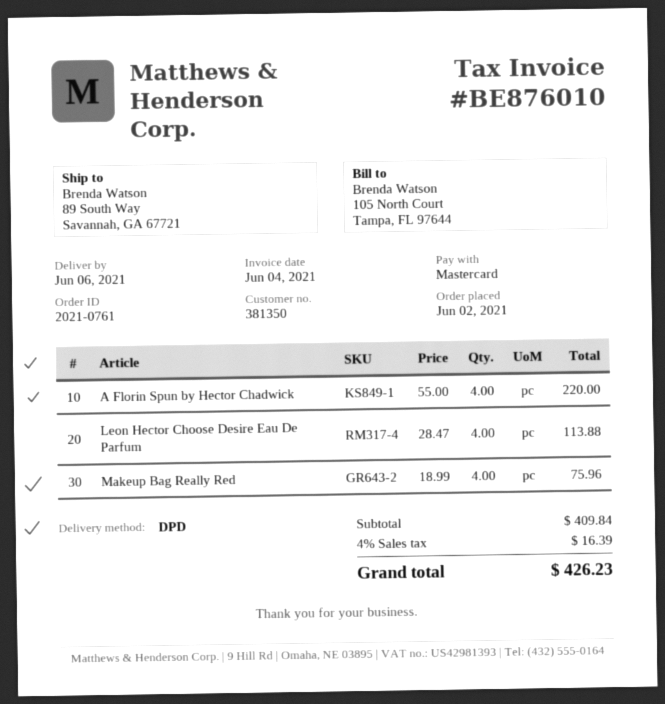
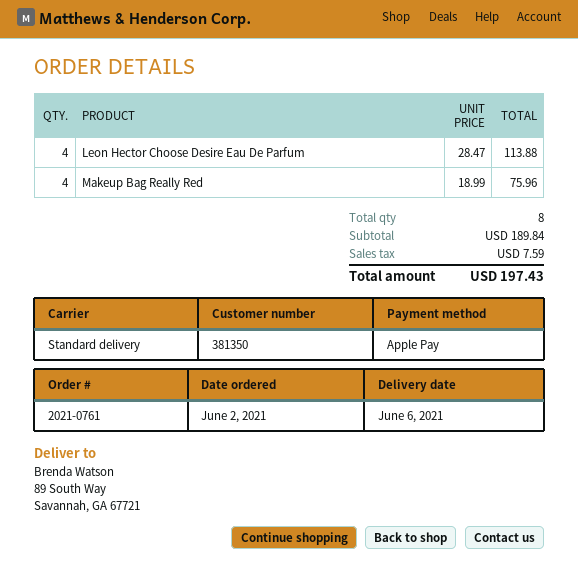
payment method: Mastercard -> Apple Pay
shipping method: DPD -> standard
A Florin Spun by Hector Chadwick: 4 x 55.00 = 220.00 -> none
subtotal: 409.84 -> 189.84
tax: 16.39 -> 7.59
total: 426.23 -> 197.43

